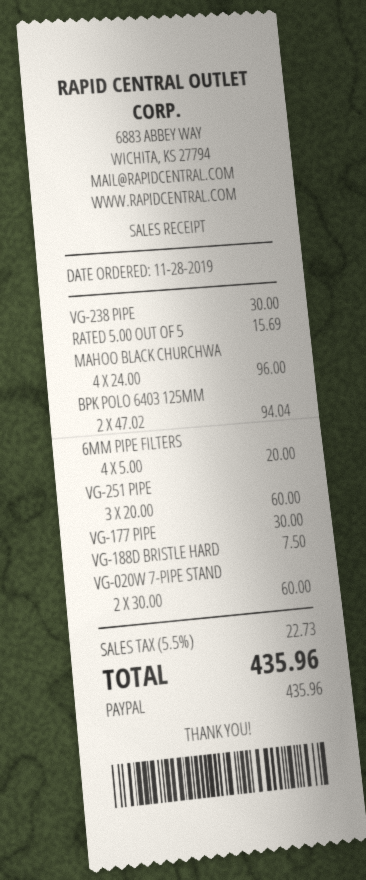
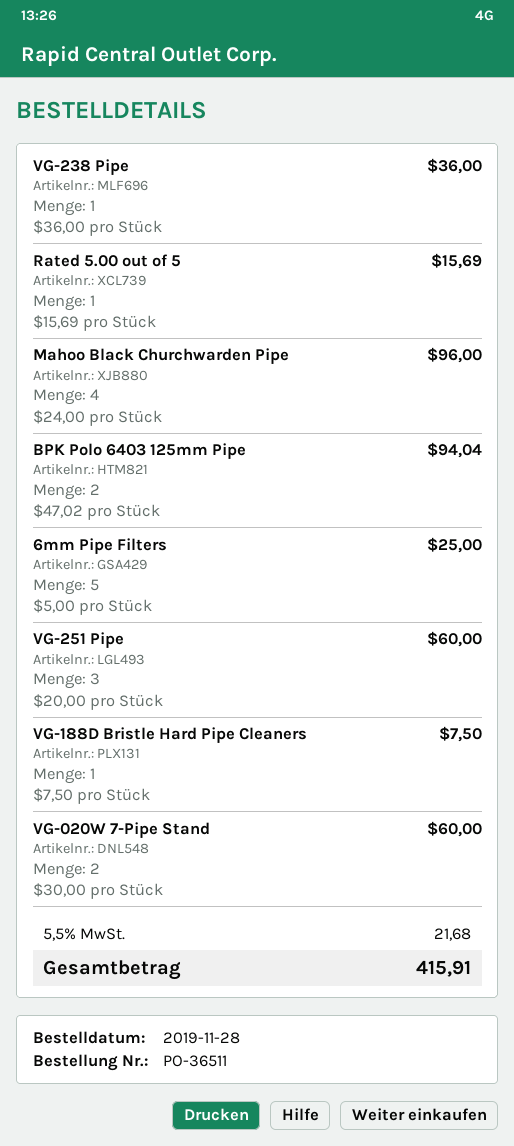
VG-238 PIPE: 1 x 30.00 = 30.00 -> 1 x 36.00 = 36.00
6MM PIPE FILTERS: 4 x 5.00 = 20.00 -> 5 x 5.00 = 25.00
VG-177 PIPE: 1 x 30.00 = 30.00 -> none
tax: 5.5% = 22.73 -> 5.5% = 21.68
total: 435.96 -> 415.91

